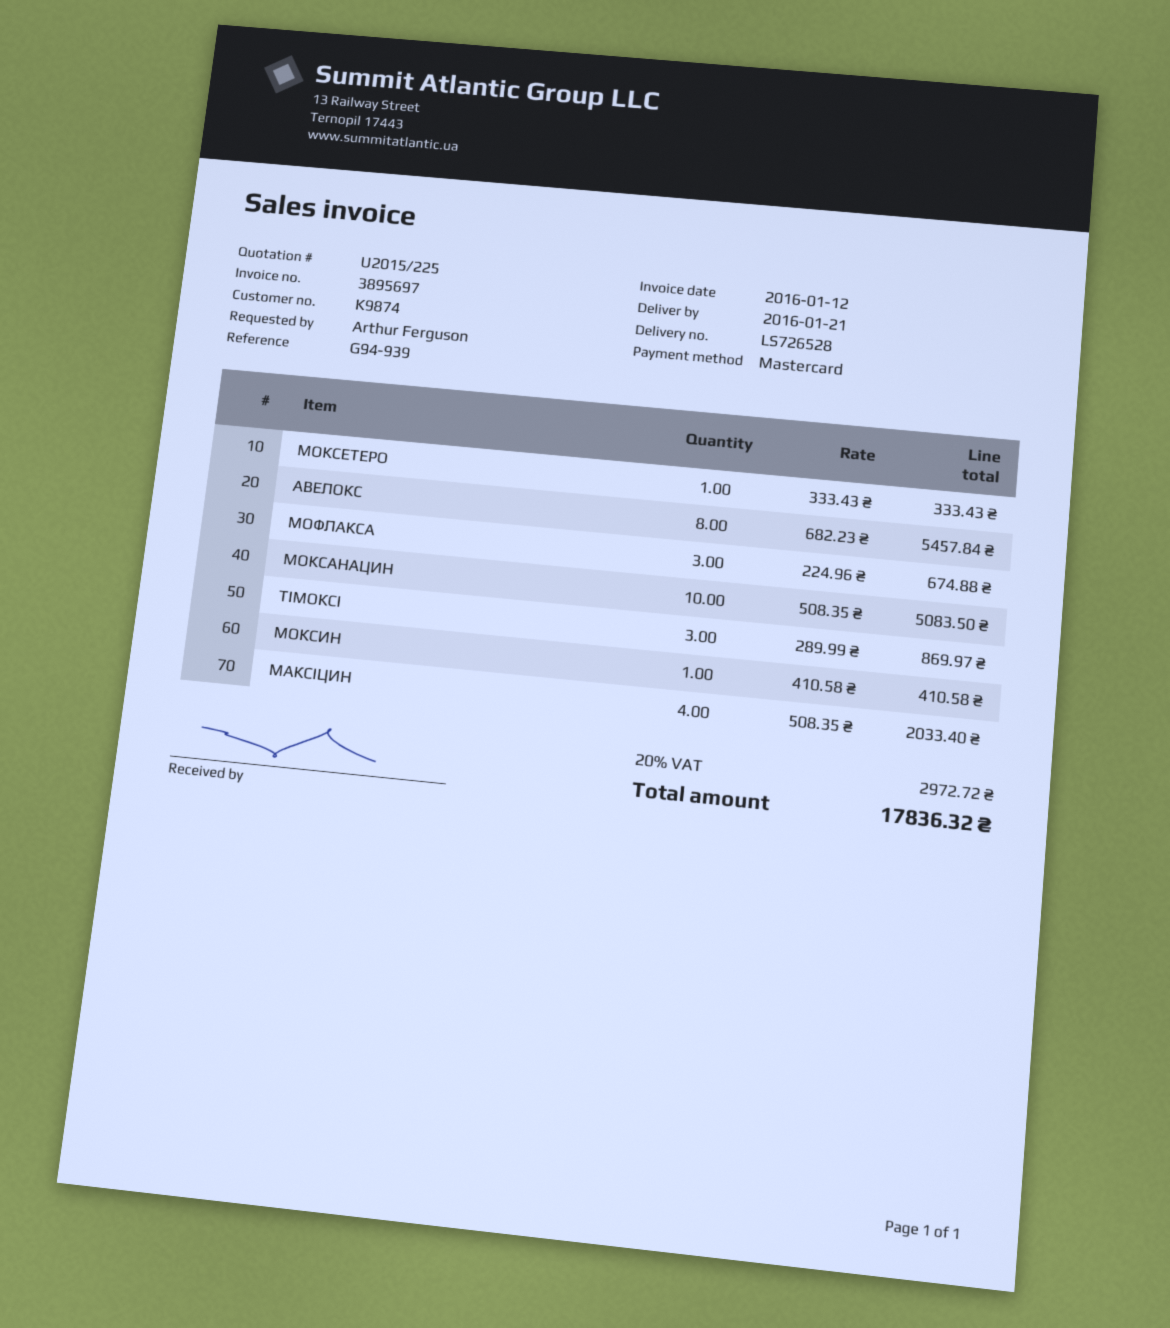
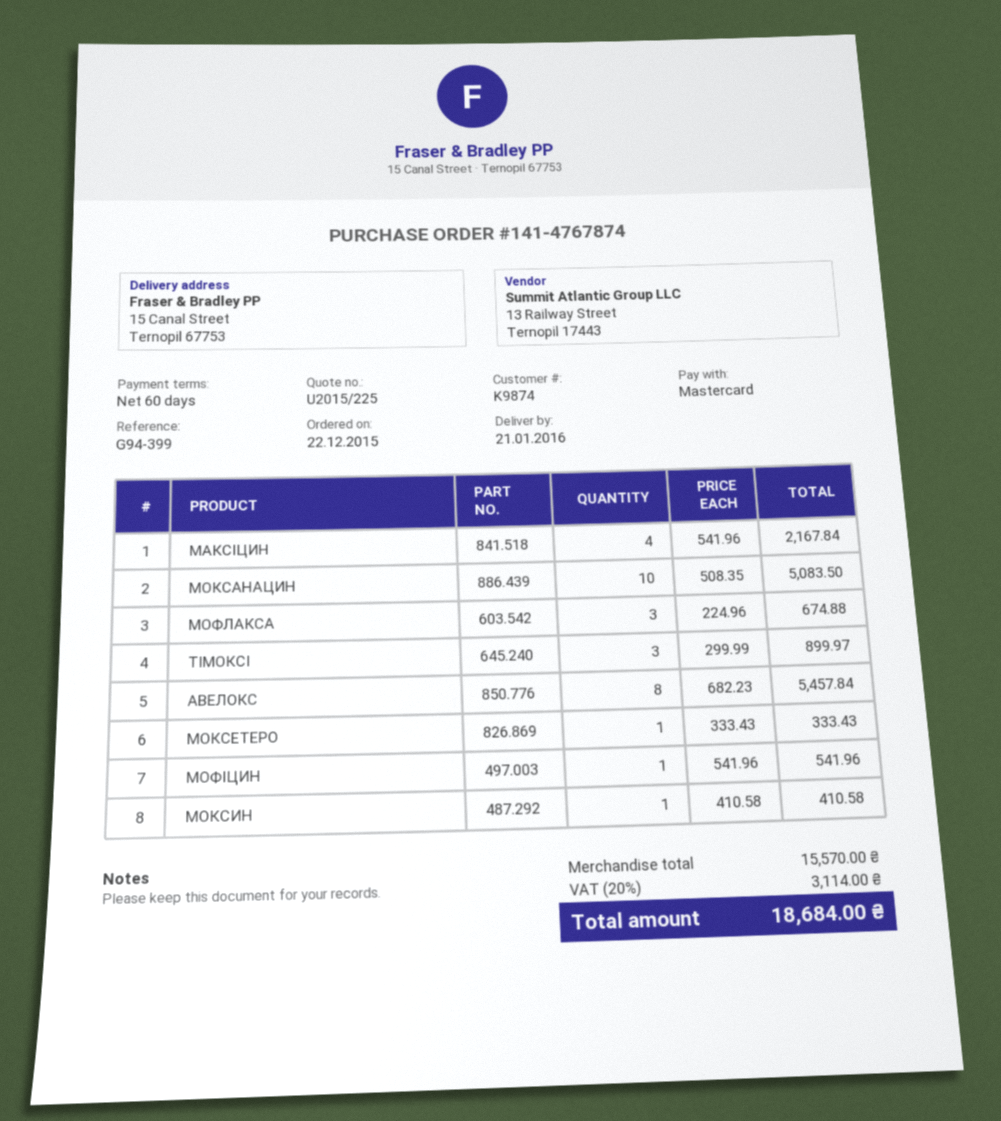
reference: G94-939 -> G94-399
ТІМОКСІ: 3 x 289.99 = 869.97 -> 3 x 299.99 = 899.97
МАКСІЦИН: 4 x 508.35 = 2033.40 -> 4 x 541.96 = 2167.84
МОФІЦИН: none -> 1 x 541.96 = 541.96
tax: 20% = 2972.72 -> 20% = 3114.00
total: 17836.32 -> 18684.00

